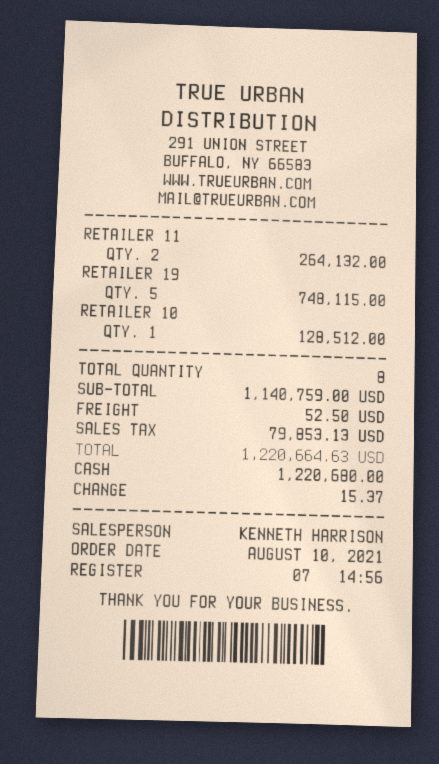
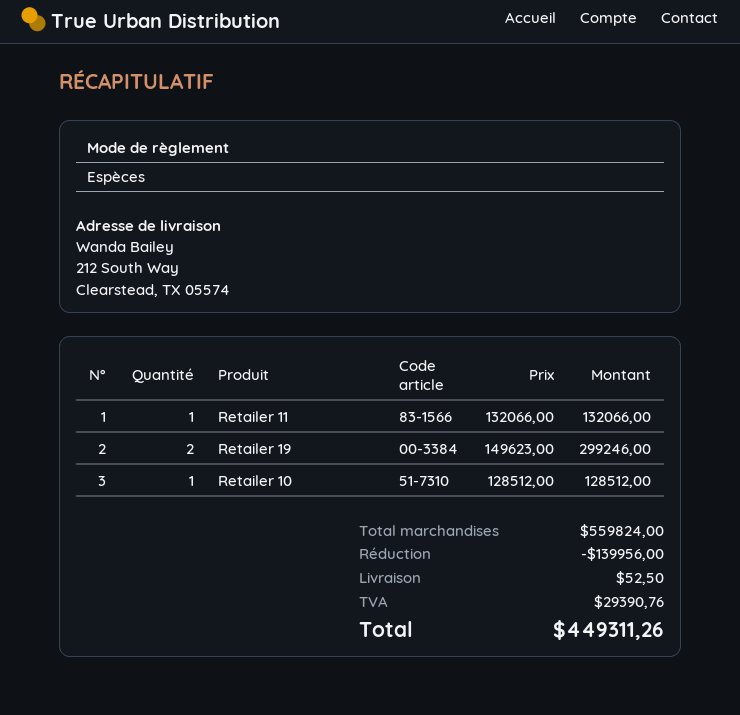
RETAILER 11: 2 for 264132.00 -> 1 for 132066.00
RETAILER 19: 5 for 748115.00 -> 2 for 299246.00
subtotal: 1140759.00 -> 559824.00
discount: none -> 139956.00
tax: 79853.13 -> 29390.76
total: 1220664.63 -> 449311.26

